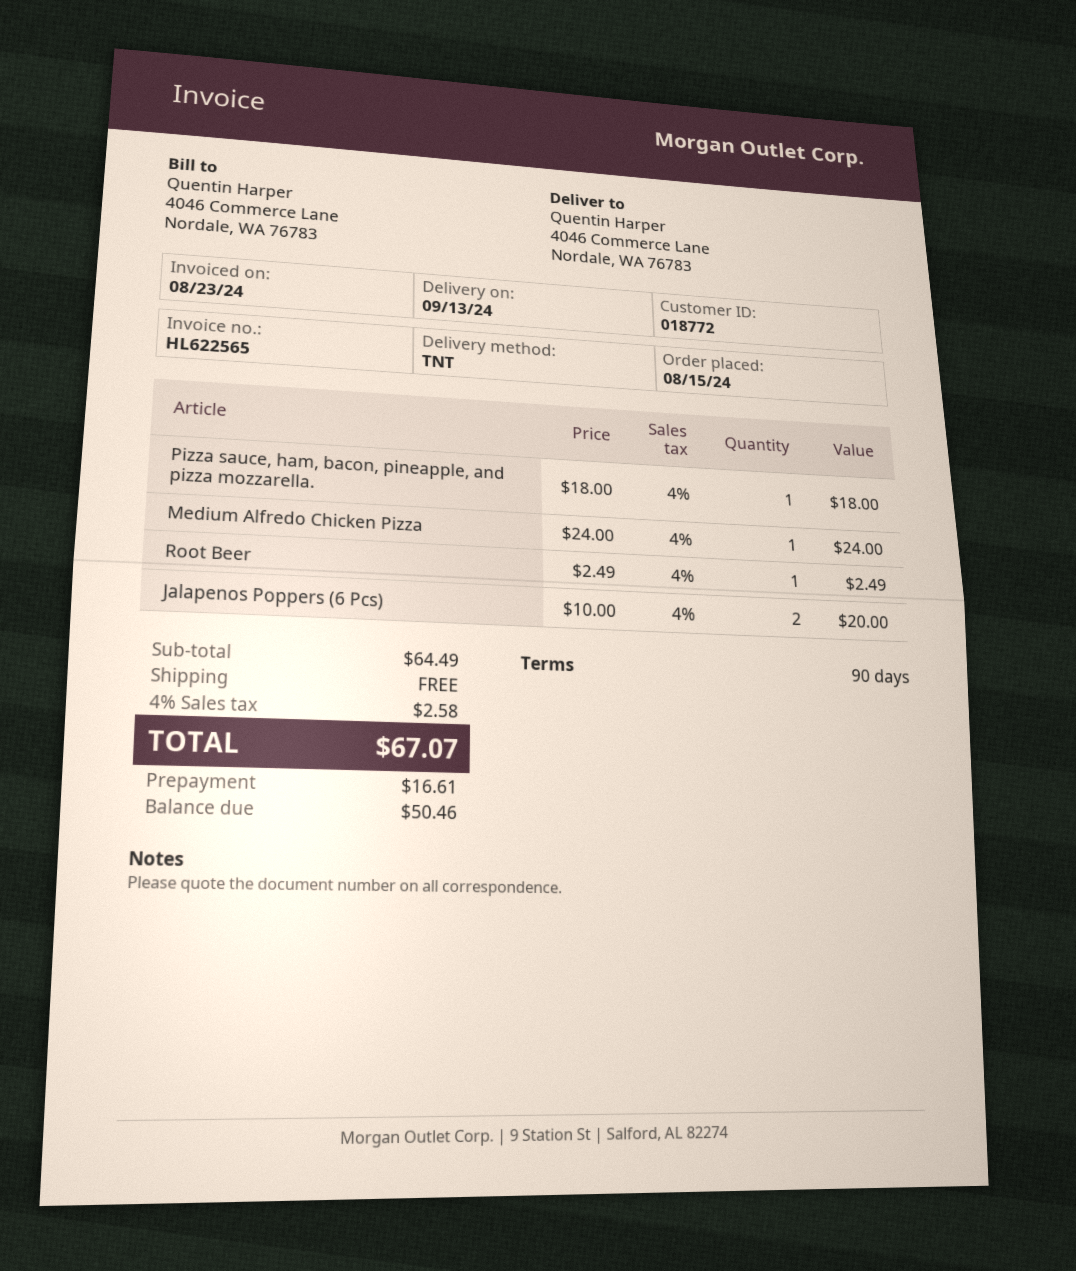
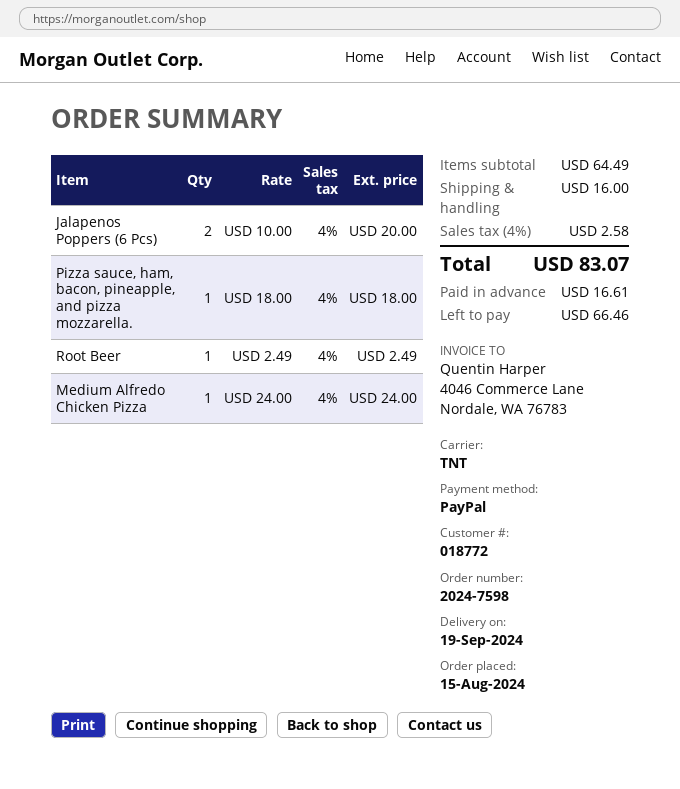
delivery date: 2024-09-13 -> 2024-09-19
shipping: 0.00 -> 16.00
total: 67.07 -> 83.07
balance: 50.46 -> 66.46

